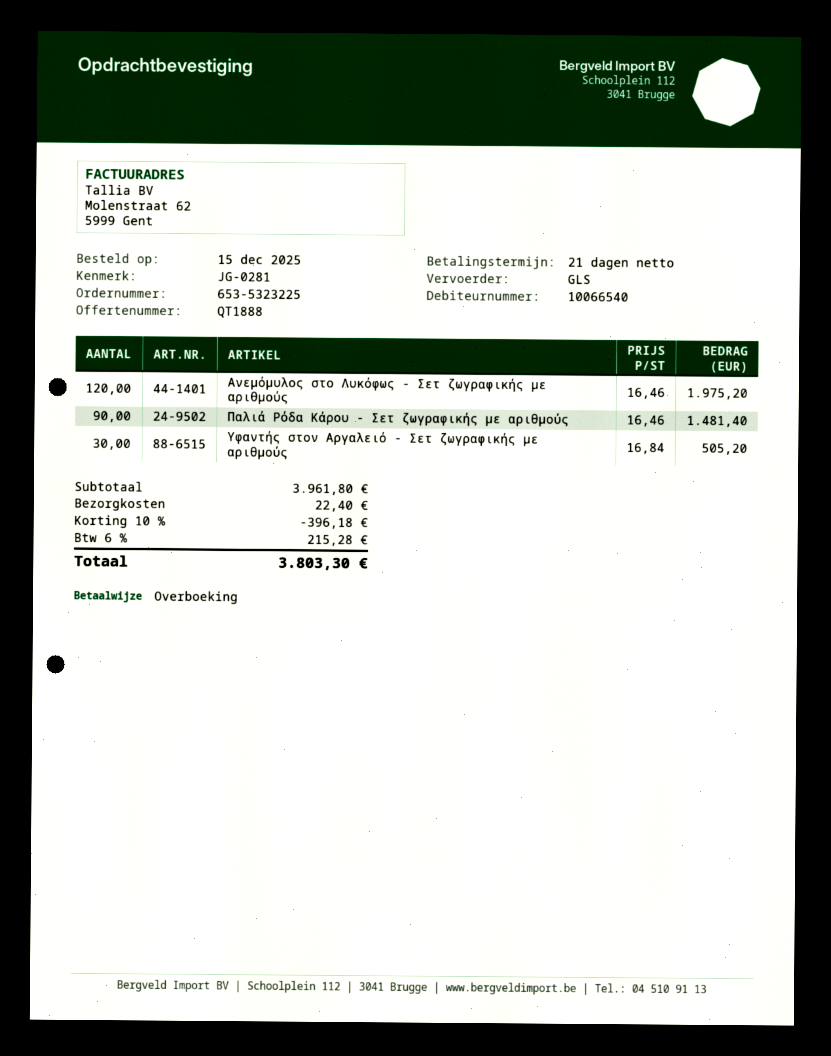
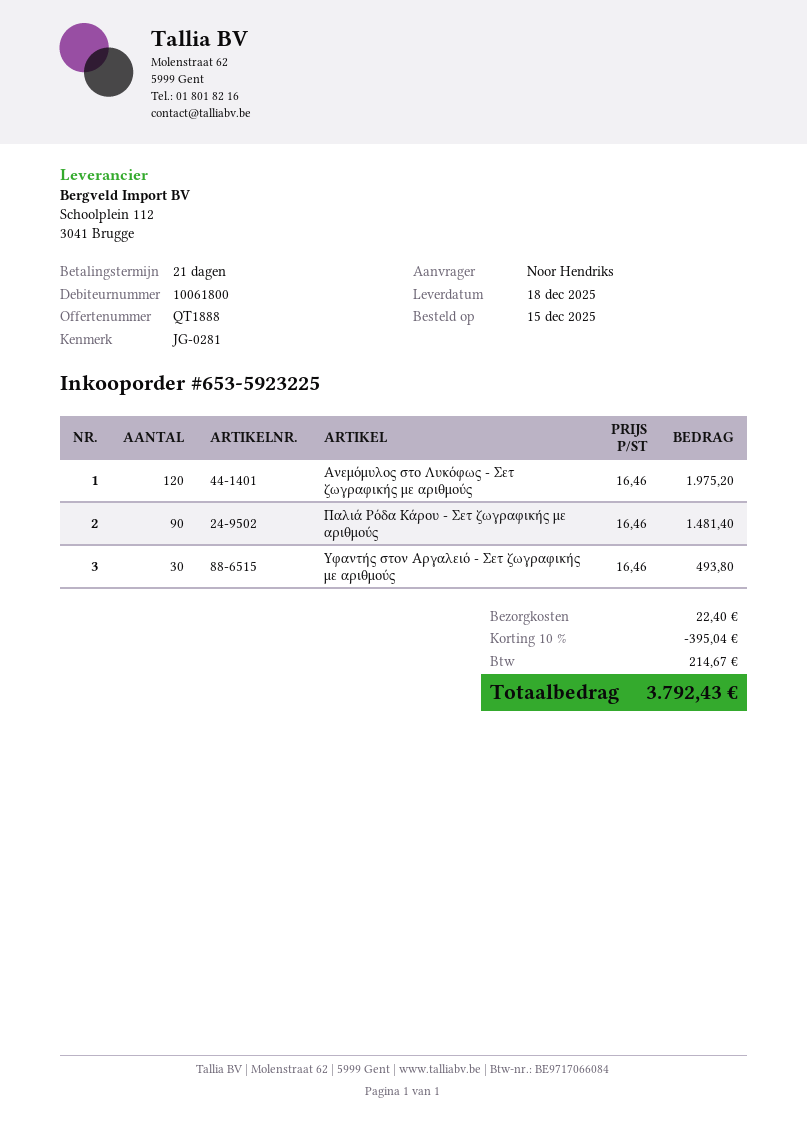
order number: 653-5323225 -> 653-5923225
customer number: 10066540 -> 10061800
Υφαντής στον Αργαλειό - Σετ ζωγραφικής με αριθμούς: 30 x 16.84 = 505.20 -> 30 x 16.46 = 493.80
discount: 10% = 396.18 -> 10% = 395.04
tax: 215.28 -> 214.67
total: 3803.30 -> 3792.43

